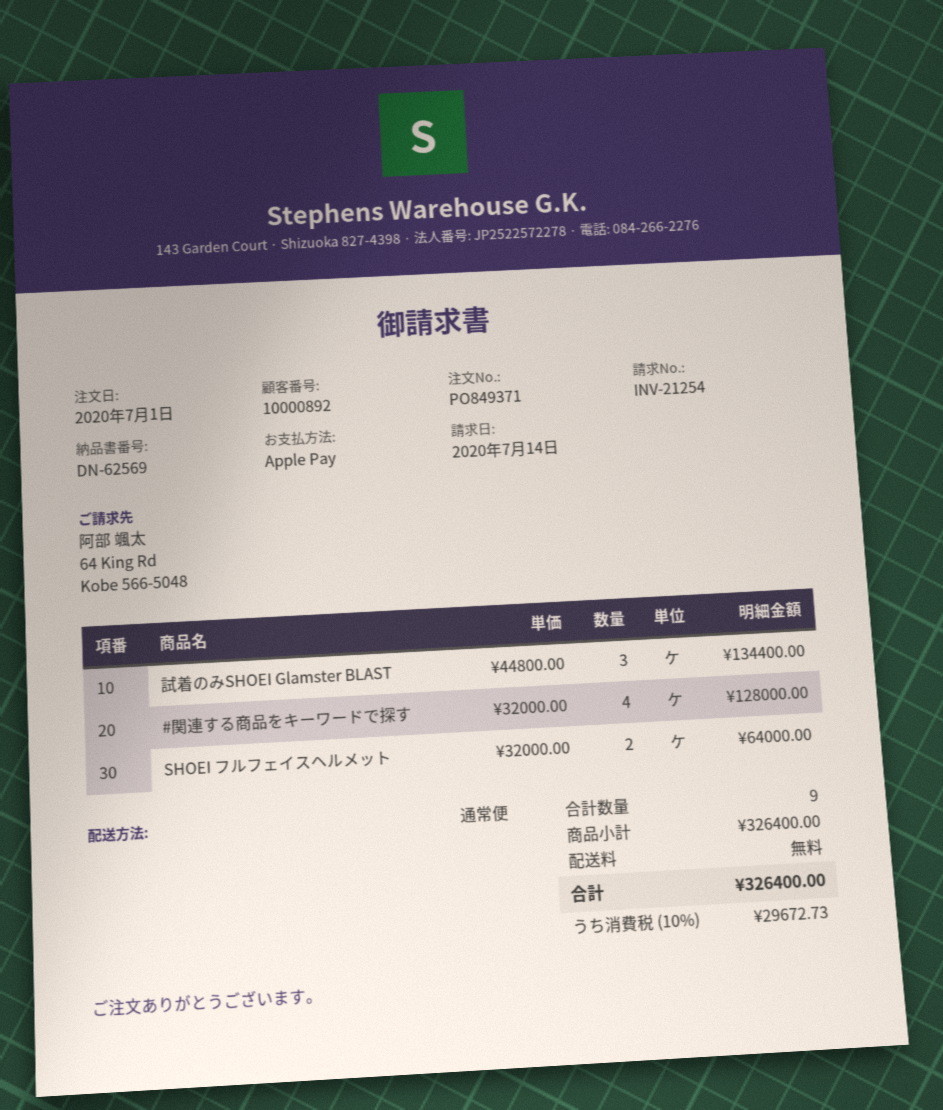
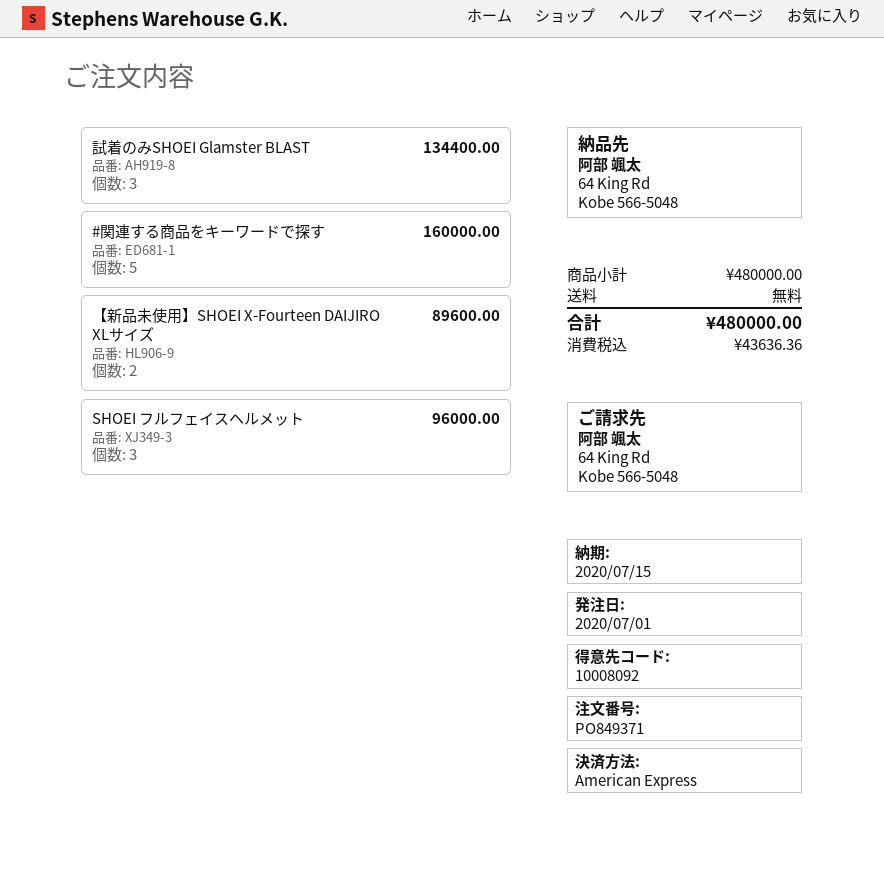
customer number: 10000892 -> 10008092
payment method: Apple Pay -> American Express
#関連する商品をキーワードで探す: 4 for 128000.00 -> 5 for 160000.00
SHOEI フルフェイスヘルメット: 2 for 64000.00 -> 3 for 96000.00
【新品未使用】SHOEI X-Fourteen DAIJIRO XLサイズ: none -> 2 for 89600.00
subtotal: 326400.00 -> 480000.00
tax: 29672.73 -> 43636.36
total: 326400.00 -> 480000.00

